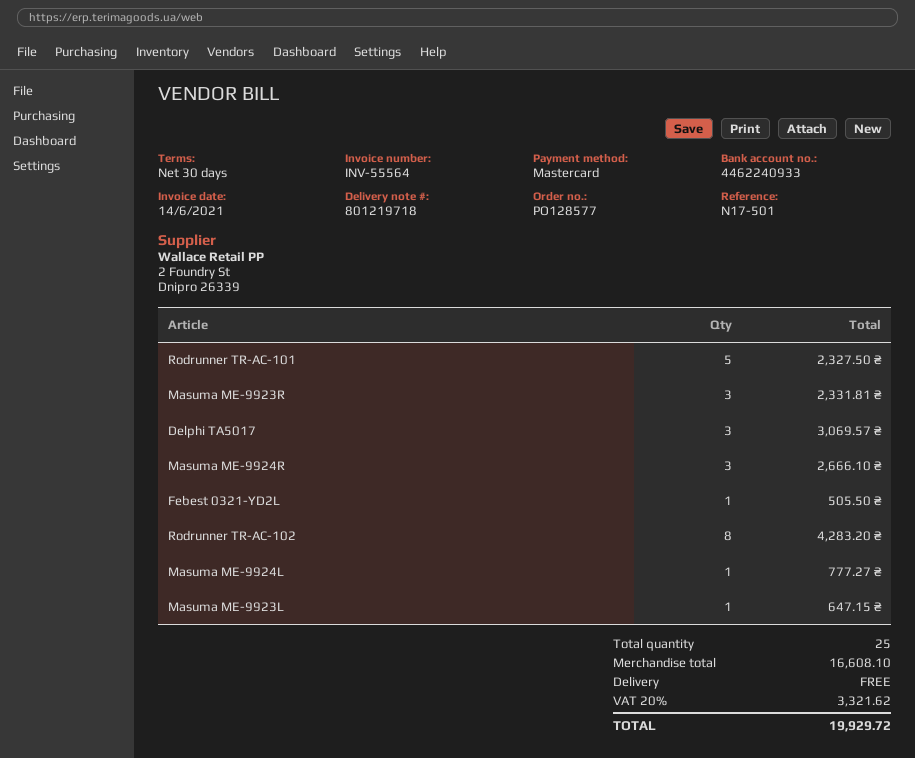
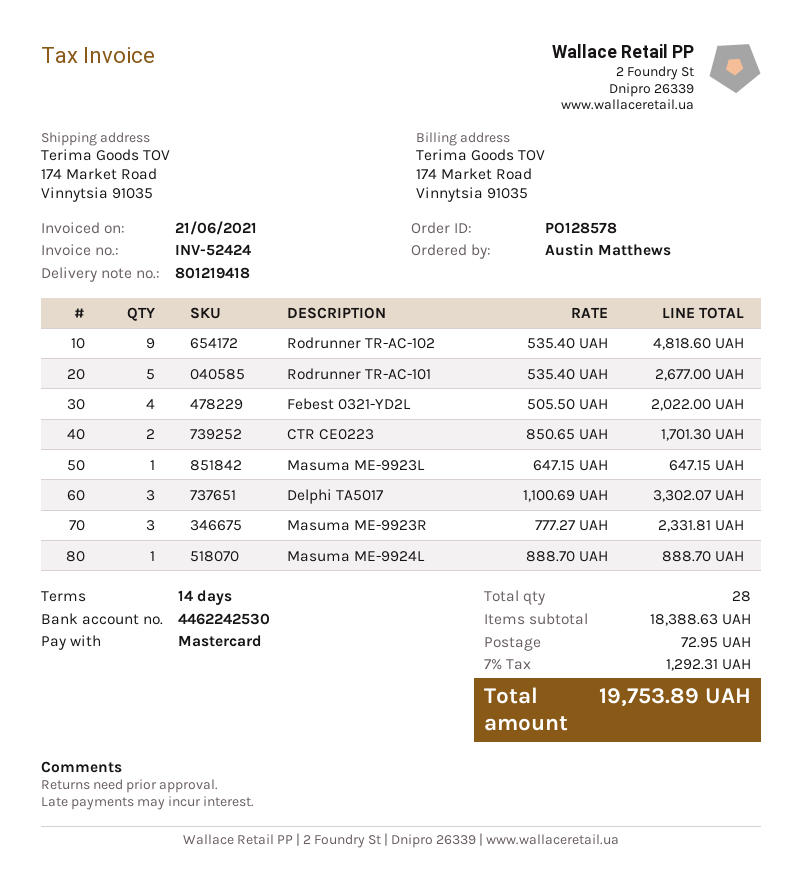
order number: PO128577 -> PO128578
delivery note number: 801219718 -> 801219418
invoice number: INV-55564 -> INV-52424
invoice date: 2021-06-14 -> 2021-06-21
payment terms: 30 days -> 14 days
bank account: 4462240933 -> 4462242530
Rodrunner TR-AC-101: 5 for 2327.50 -> 5 for 2677.00
Delphi TA5017: 3 for 3069.57 -> 3 for 3302.07
Masuma ME-9924R: 3 for 2666.10 -> none
Febest 0321-YD2L: 1 for 505.50 -> 4 for 2022.00
Rodrunner TR-AC-102: 8 for 4283.20 -> 9 for 4818.60
Masuma ME-9924L: 1 for 777.27 -> 1 for 888.70
CTR CE0223: none -> 2 for 1701.30
total quantity: 25 -> 28
subtotal: 16608.10 -> 18388.63
shipping: 0.00 -> 72.95
tax: 20% = 3321.62 -> 7% = 1292.31
total: 19929.72 -> 19753.89

